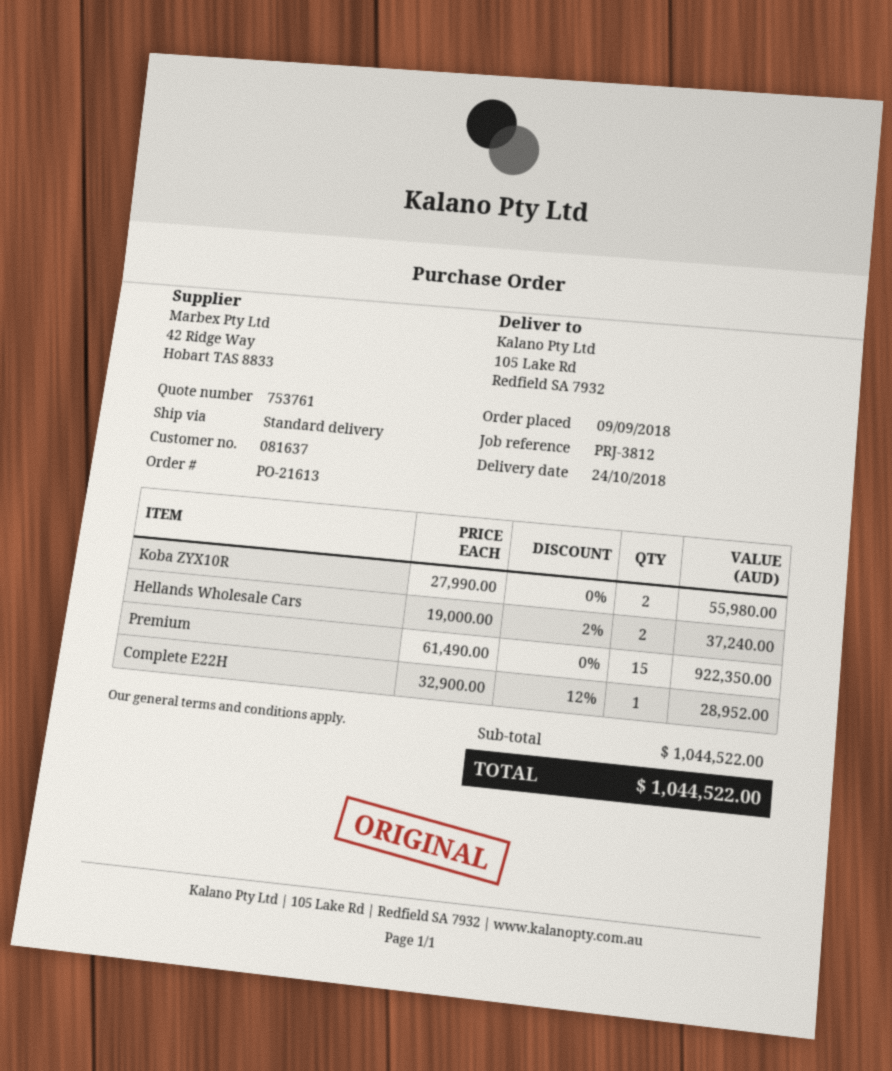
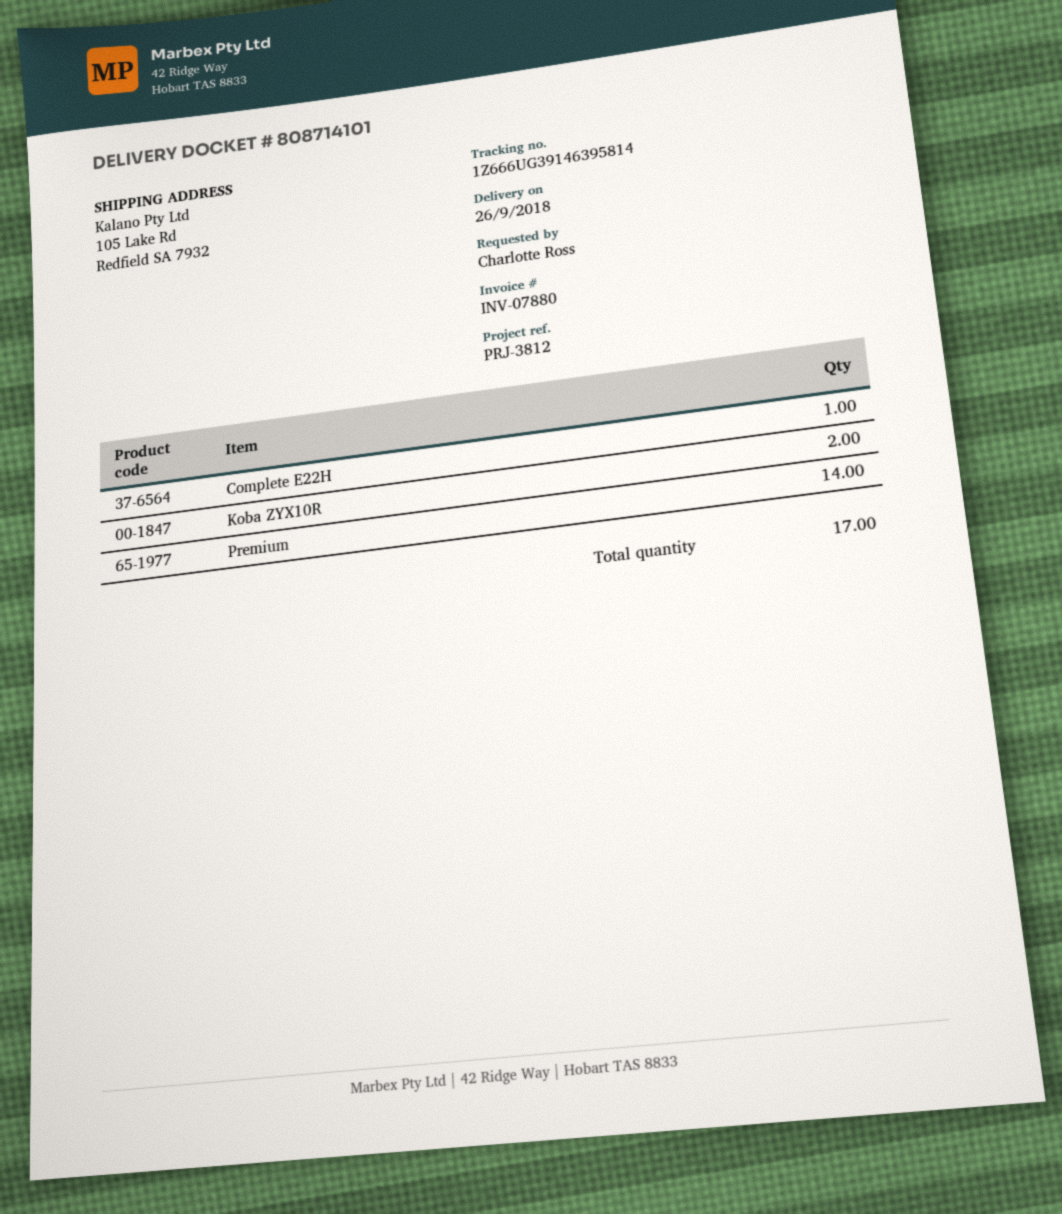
delivery date: 2018-10-24 -> 2018-09-26
Hellands Wholesale Cars: 2 -> none
Premium: 15 -> 14

